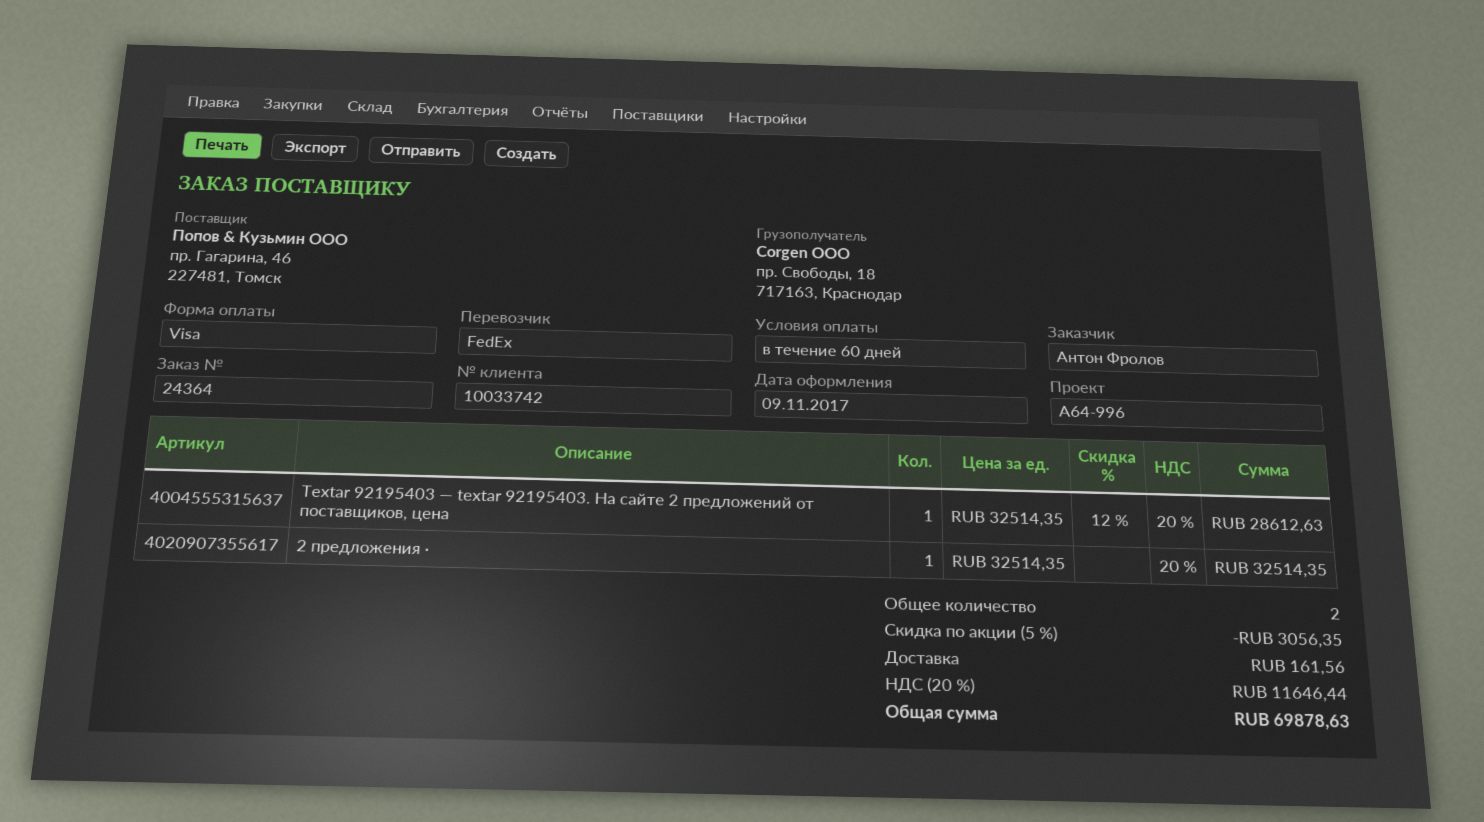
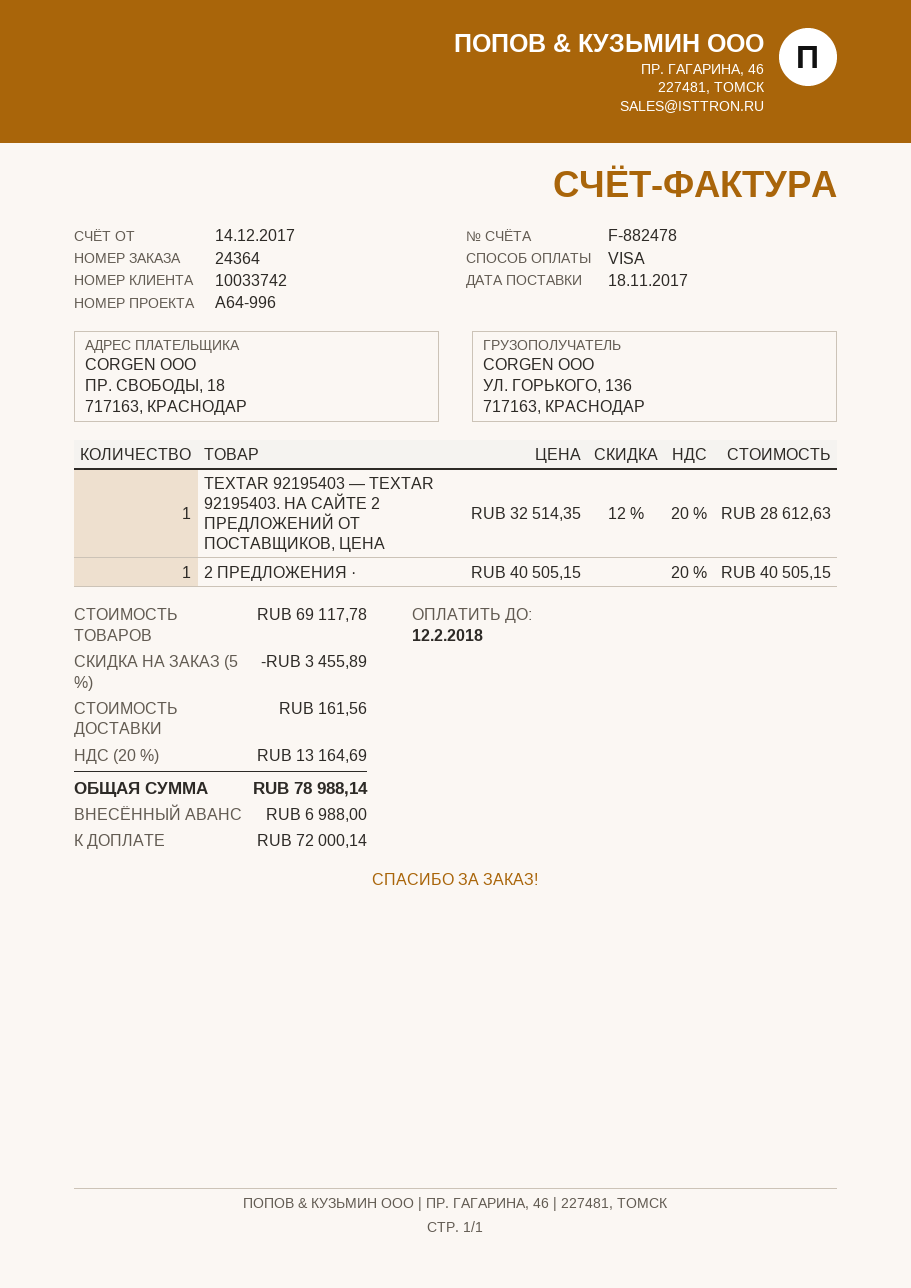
ship to: пр. Свободы, 18, 717163, Краснодар -> УЛ. ГОРЬКОГО, 136, 717163, КРАСНОДАР
2 предложения ·: 1 x 32514.35 = 32514.35 -> 1 x 40505.15 = 40505.15
discount: 5% = 3056.35 -> 5% = 3455.89
tax: 20% = 11646.44 -> 20% = 13164.69
total: 69878.63 -> 78988.14

